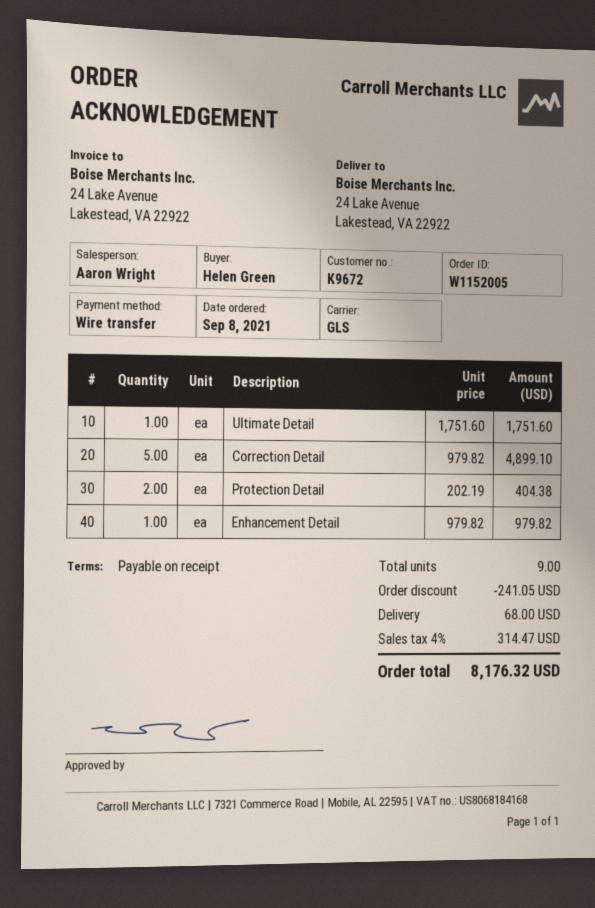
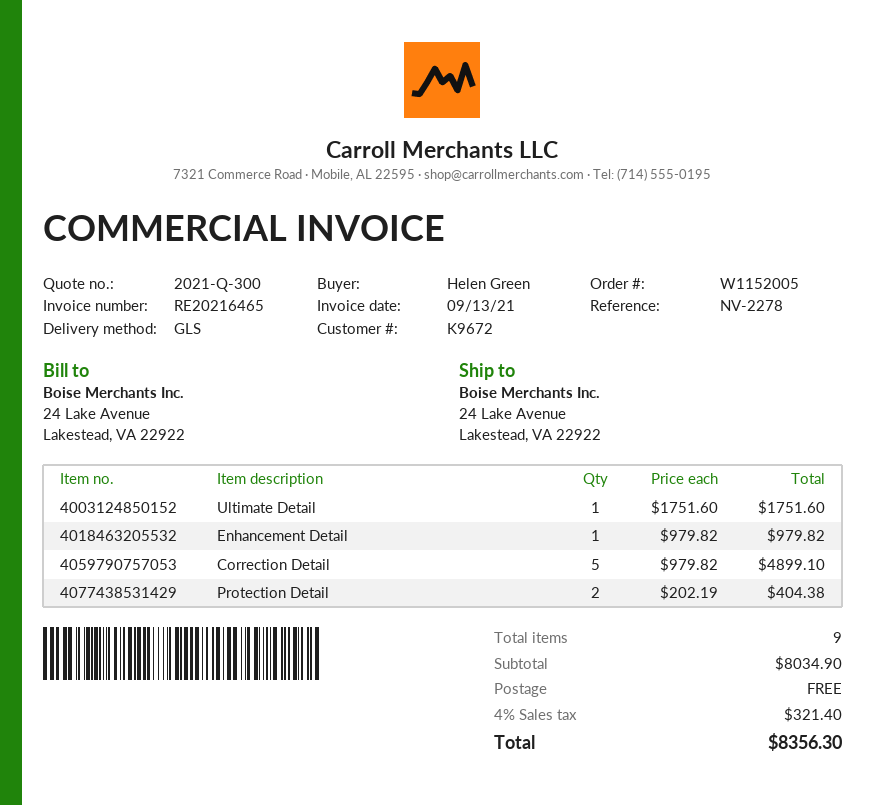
discount: 241.05 -> none
shipping: 68.00 -> 0.00
tax: 4% = 314.47 -> 4% = 321.40
total: 8176.32 -> 8356.30

